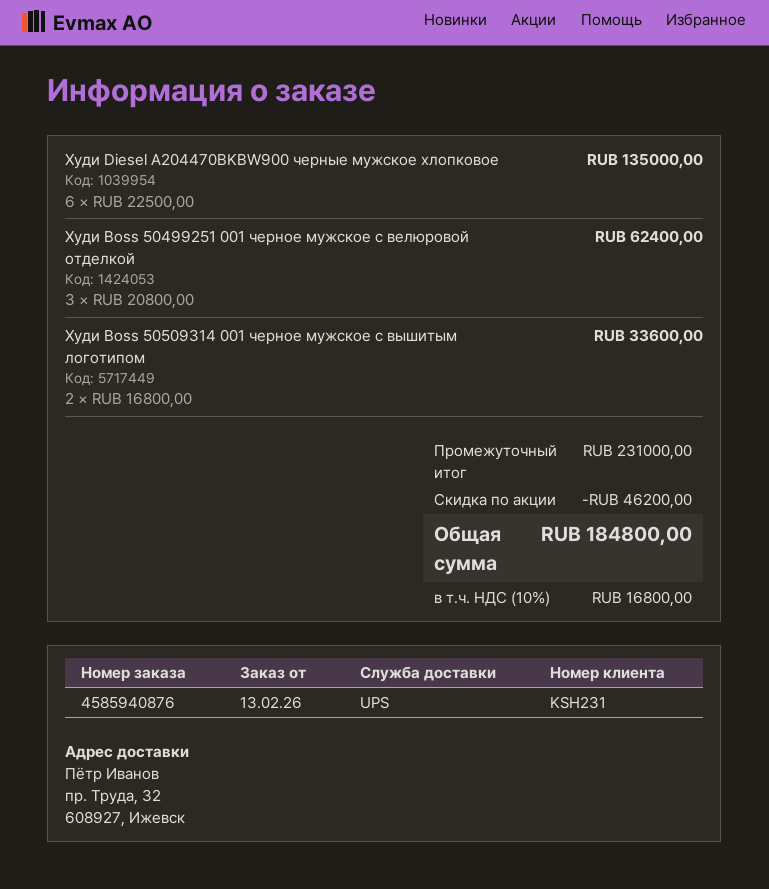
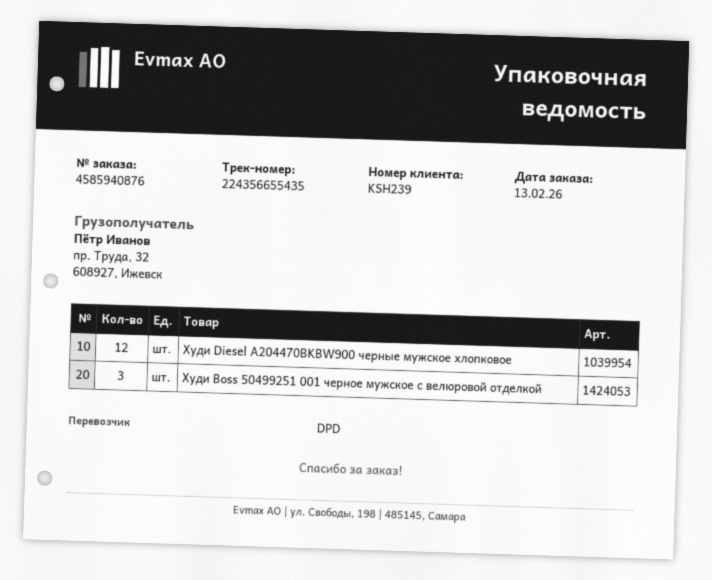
customer number: KSH231 -> KSH239
shipping method: UPS -> DPD
Худи Diesel A204470BKBW900 черные мужское хлопковое: 6 -> 12
Худи Boss 50509314 001 черное мужское с вышитым логотипом: 2 -> none

